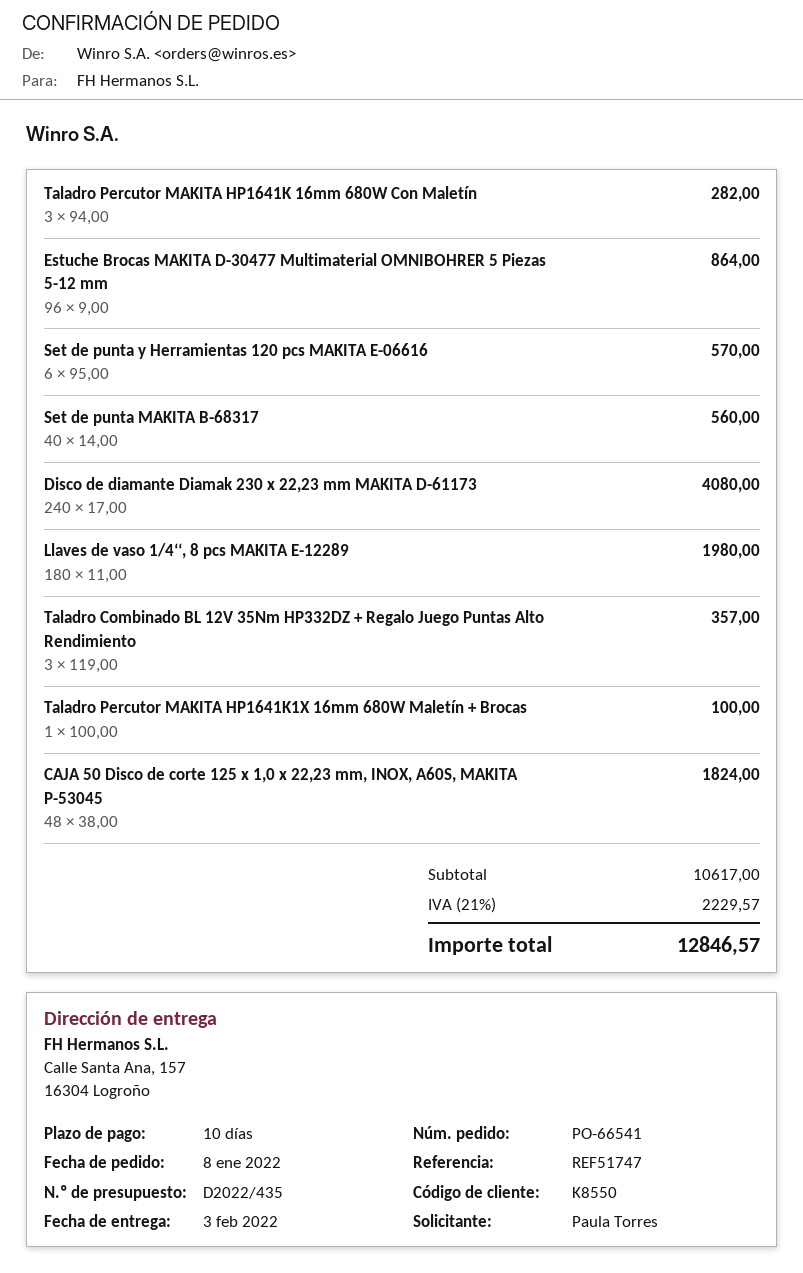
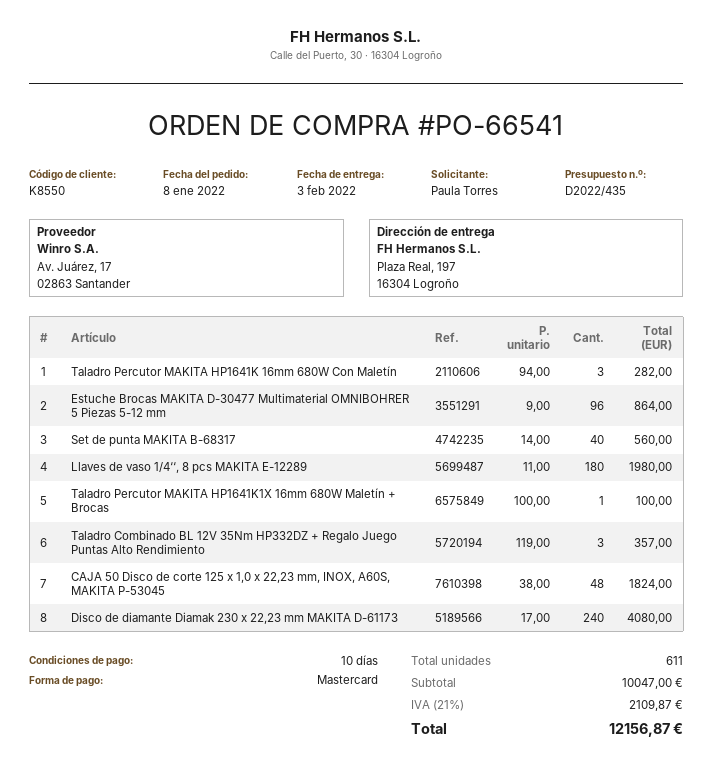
ship to: Calle Santa Ana, 157, 16304 Logroño -> Plaza Real, 197, 16304 Logroño
Set de punta y Herramientas 120 pcs MAKITA E-06616: 6 x 95.00 = 570.00 -> none
subtotal: 10617.00 -> 10047.00
tax: 21% = 2229.57 -> 21% = 2109.87
total: 12846.57 -> 12156.87

